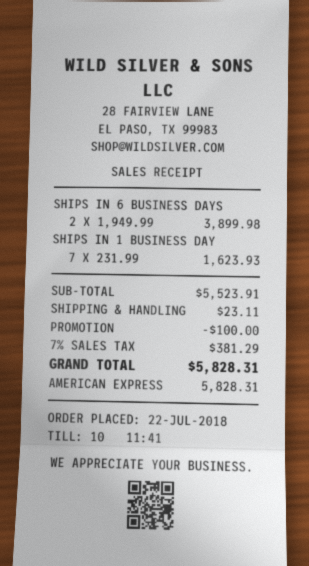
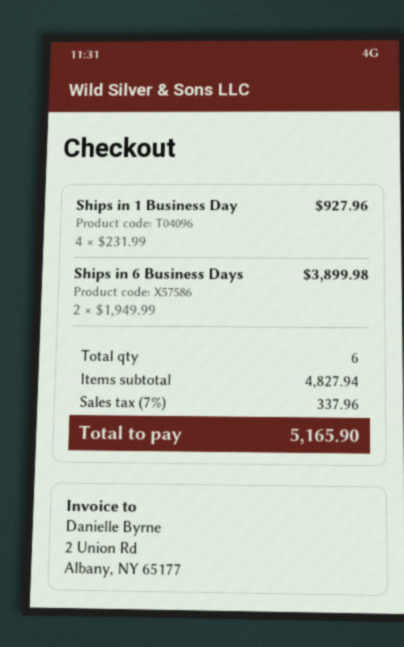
SHIPS IN 1 BUSINESS DAY: 7 x 231.99 = 1623.93 -> 4 x 231.99 = 927.96
subtotal: 5523.91 -> 4827.94
discount: 100.00 -> none
shipping: 23.11 -> none
tax: 7% = 381.29 -> 7% = 337.96
total: 5828.31 -> 5165.90

